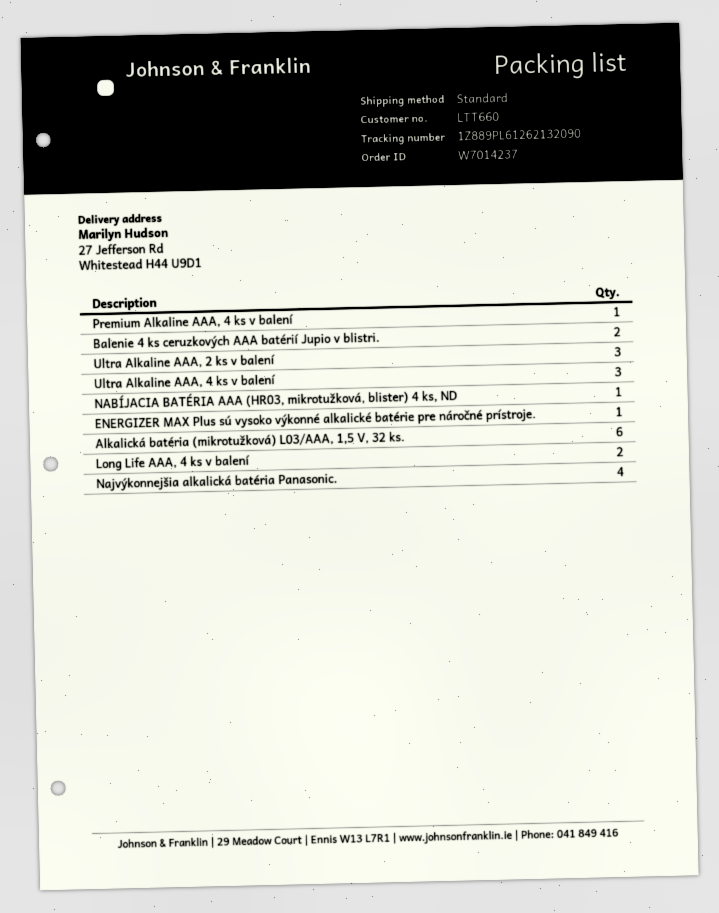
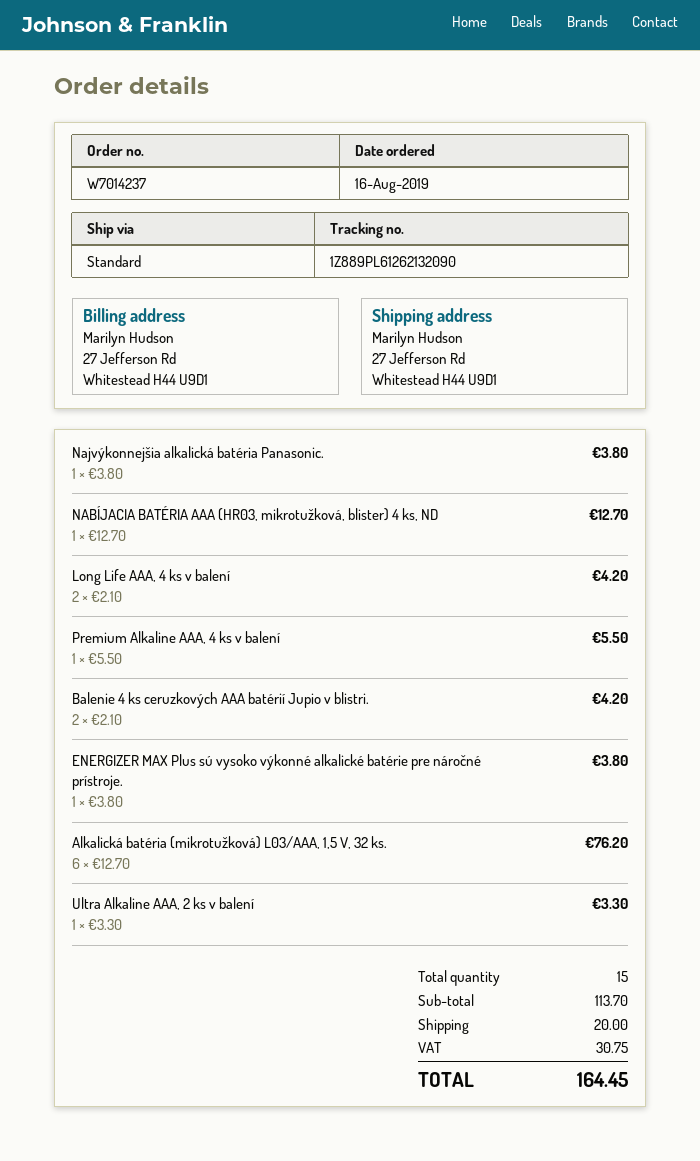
Ultra Alkaline AAA, 2 ks v balení: 3 -> 1
Ultra Alkaline AAA, 4 ks v balení: 3 -> none
Najvýkonnejšia alkalická batéria Panasonic.: 4 -> 1

